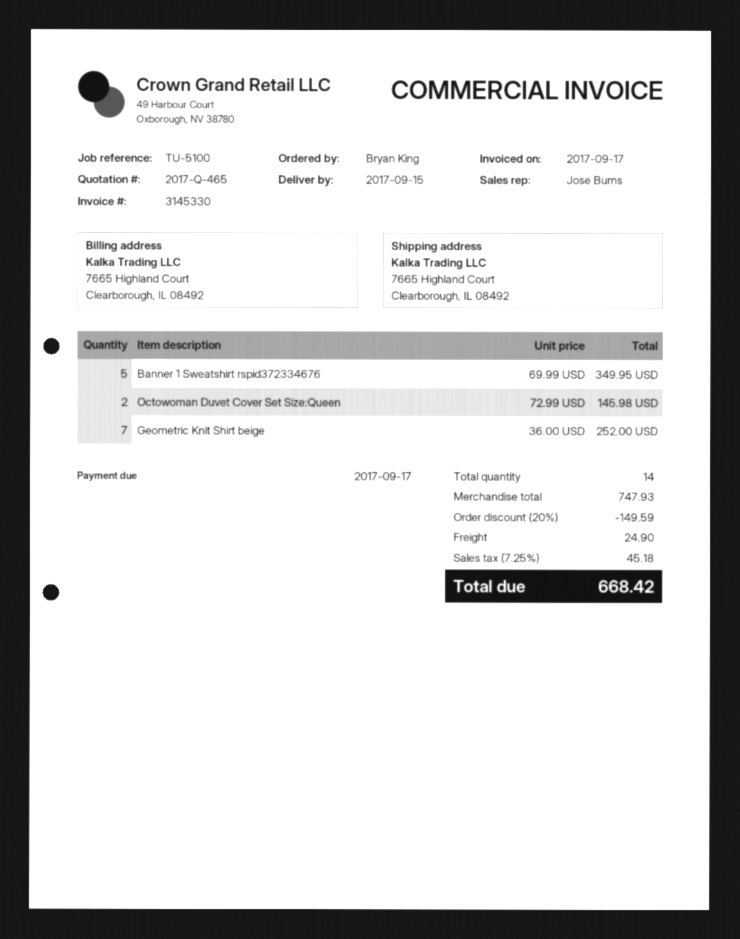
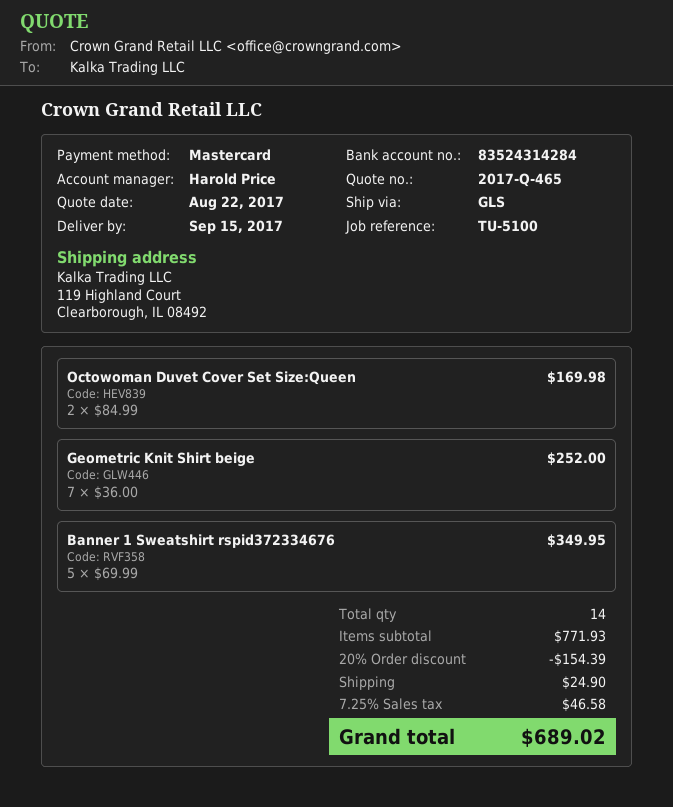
sales rep: Jose Burns -> Harold Price
ship to: 7665 Highland Court, Clearborough, IL 08492 -> 119 Highland Court, Clearborough, IL 08492
Octowoman Duvet Cover Set Size:Queen: 2 x 72.99 = 145.98 -> 2 x 84.99 = 169.98
subtotal: 747.93 -> 771.93
discount: 20% = 149.59 -> 20% = 154.39
tax: 7.25% = 45.18 -> 7.25% = 46.58
total: 668.42 -> 689.02

